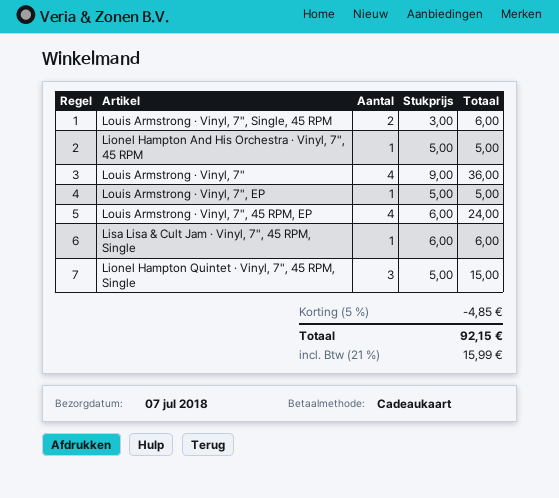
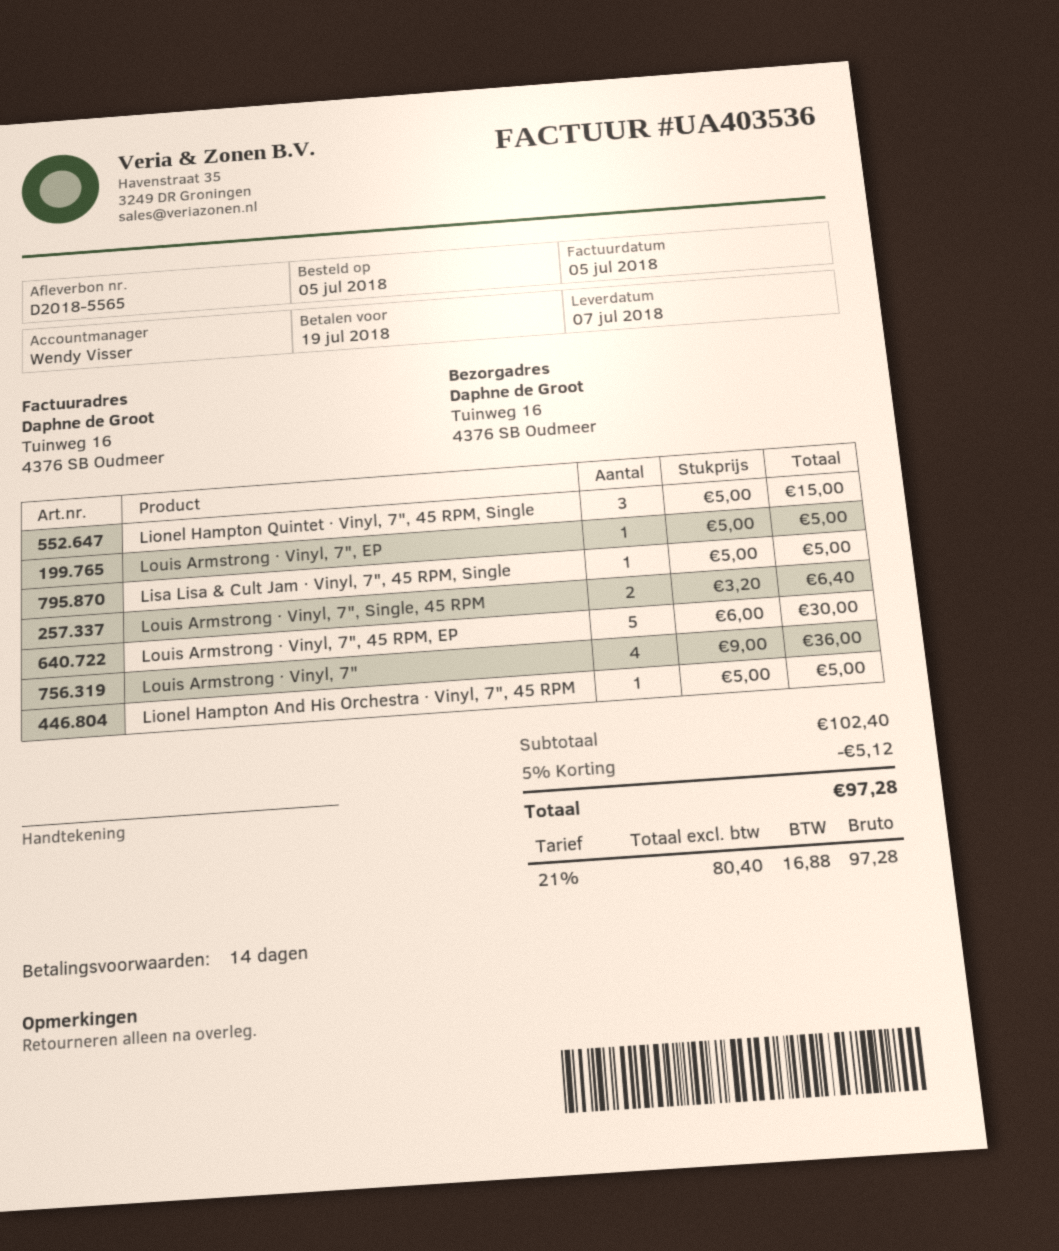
Louis Armstrong · Vinyl, 7", Single, 45 RPM: 2 x 3.00 = 6.00 -> 2 x 3.20 = 6.40
Louis Armstrong · Vinyl, 7", 45 RPM, EP: 4 x 6.00 = 24.00 -> 5 x 6.00 = 30.00
Lisa Lisa & Cult Jam · Vinyl, 7", 45 RPM, Single: 1 x 6.00 = 6.00 -> 1 x 5.00 = 5.00
discount: 5% = 4.85 -> 5% = 5.12
tax: 21% = 15.99 -> 21% = 16.88
total: 92.15 -> 97.28

